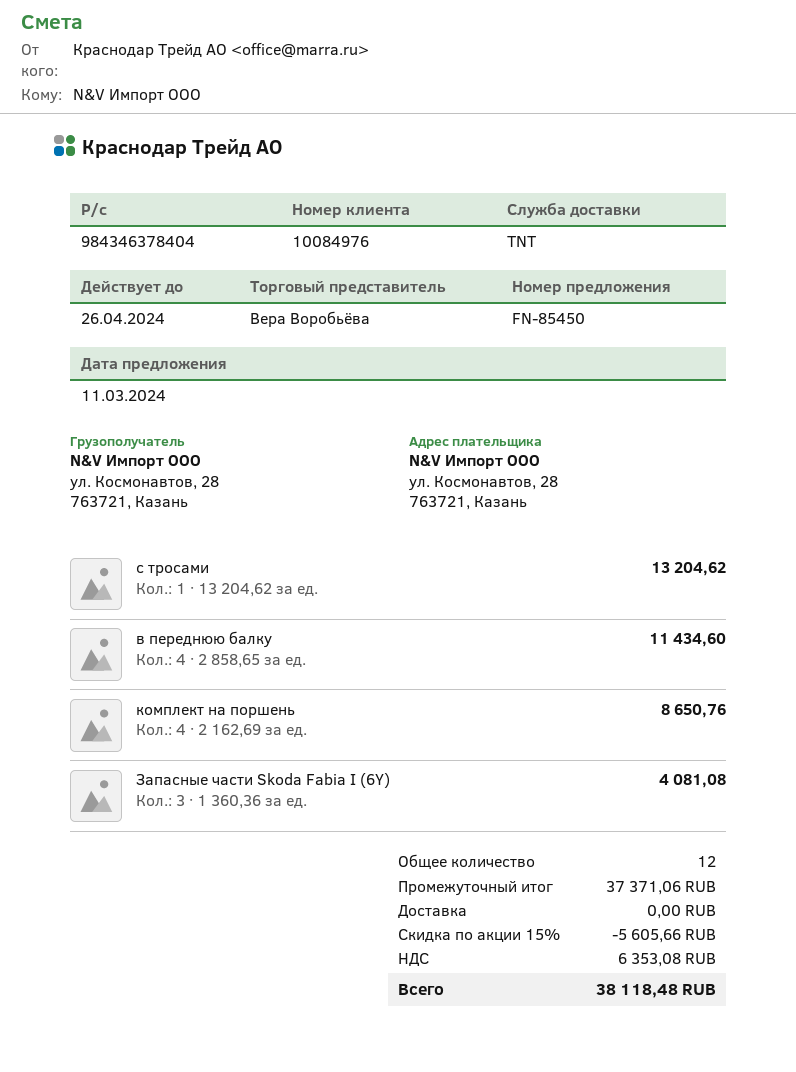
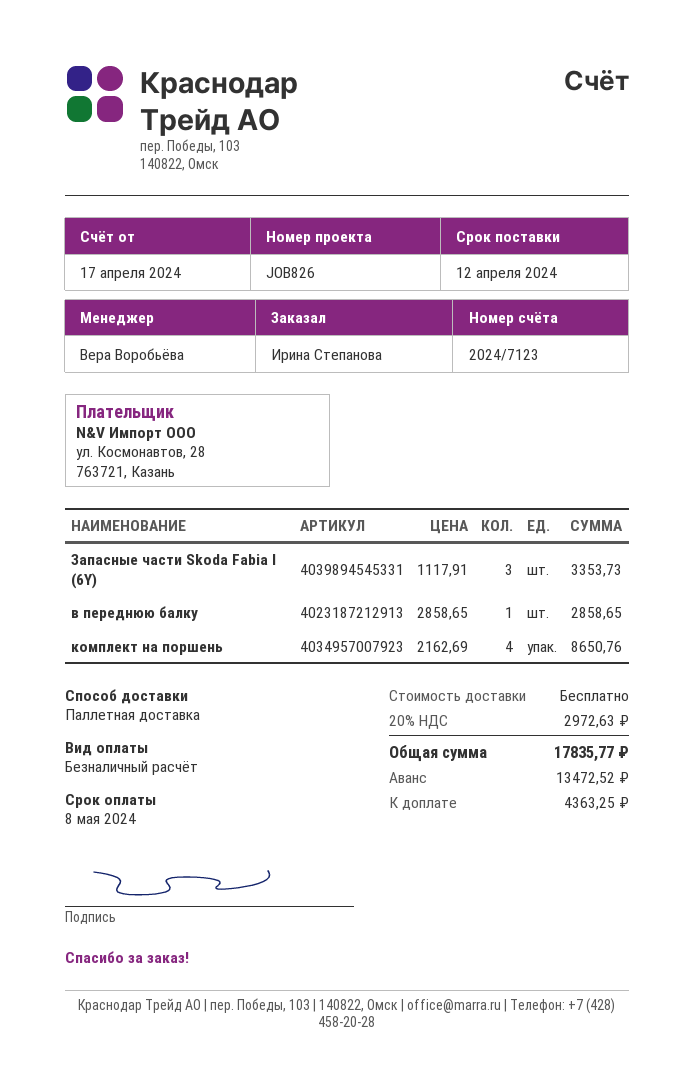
shipping method: TNT -> pallet freight
с тросами: 1 x 13204.62 = 13204.62 -> none
в переднюю балку: 4 x 2858.65 = 11434.60 -> 1 x 2858.65 = 2858.65
Запасные части Skoda Fabia I (6Y): 3 x 1360.36 = 4081.08 -> 3 x 1117.91 = 3353.73
discount: 15% = 5605.66 -> none
tax: 6353.08 -> 2972.63
total: 38118.48 -> 17835.77

